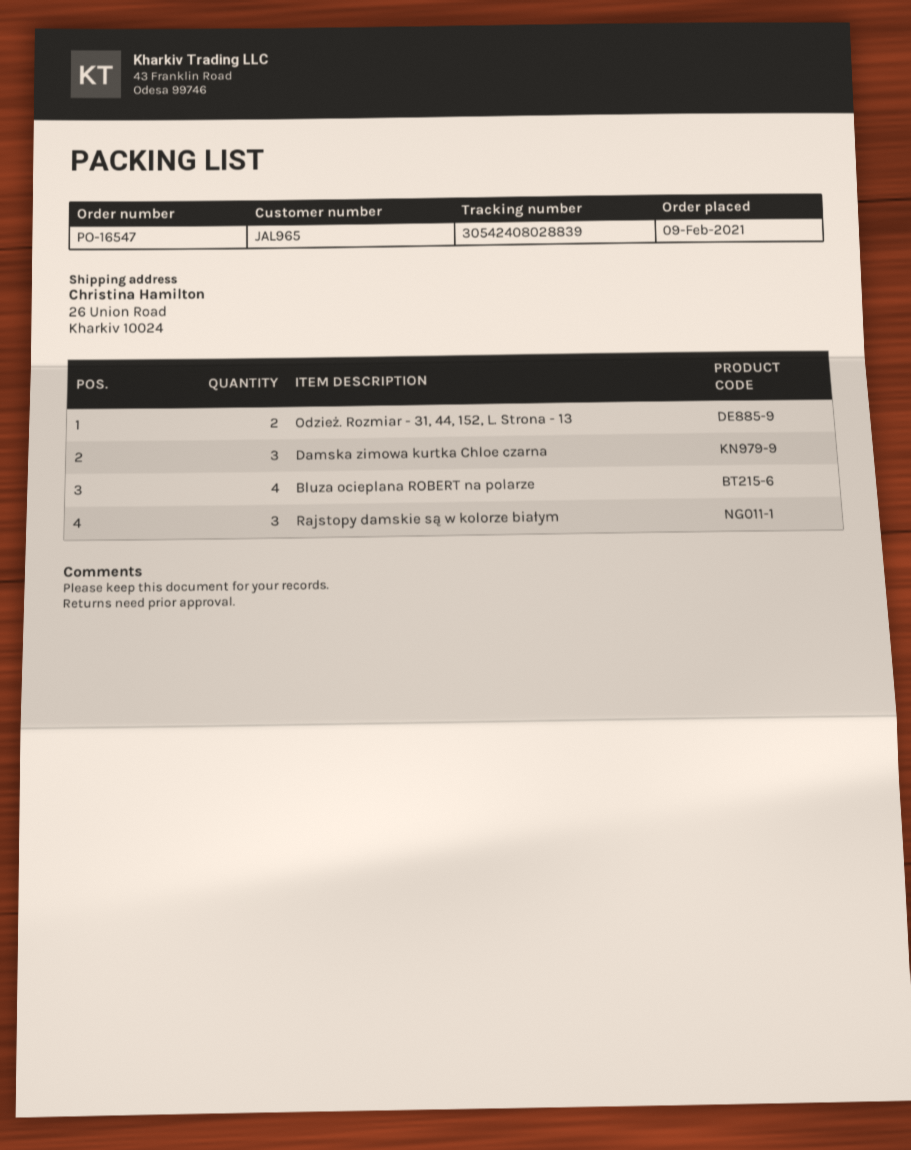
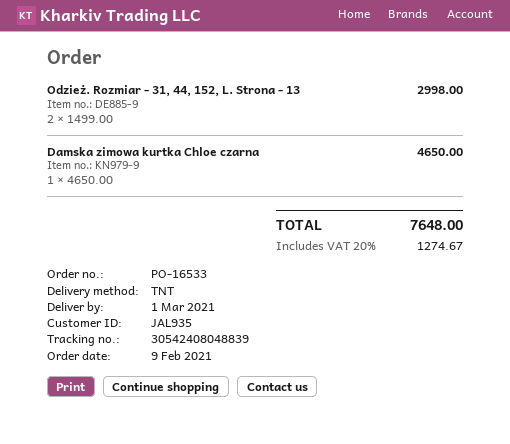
order number: PO-16547 -> PO-16533
customer number: JAL965 -> JAL935
tracking number: 30542408028839 -> 30542408048839
Damska zimowa kurtka Chloe czarna: 3 -> 1
Bluza ocieplana ROBERT na polarze: 4 -> none
Rajstopy damskie są w kolorze białym: 3 -> none

